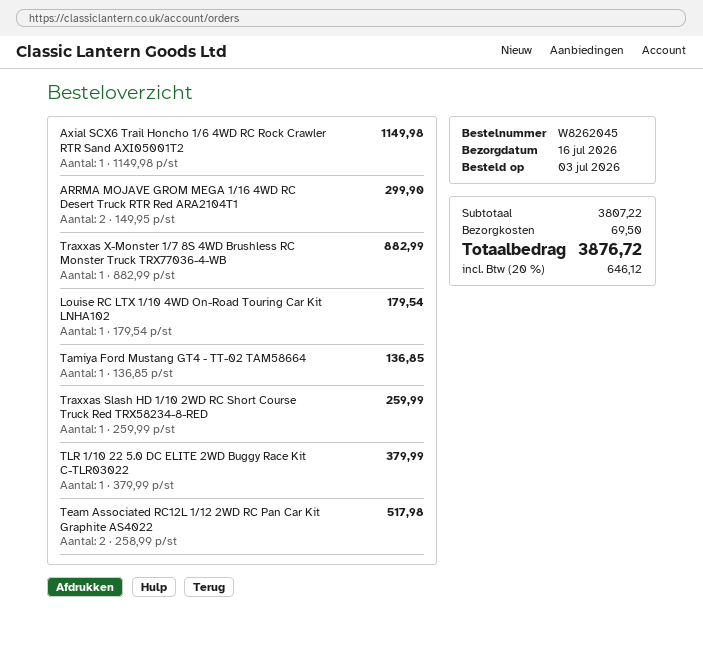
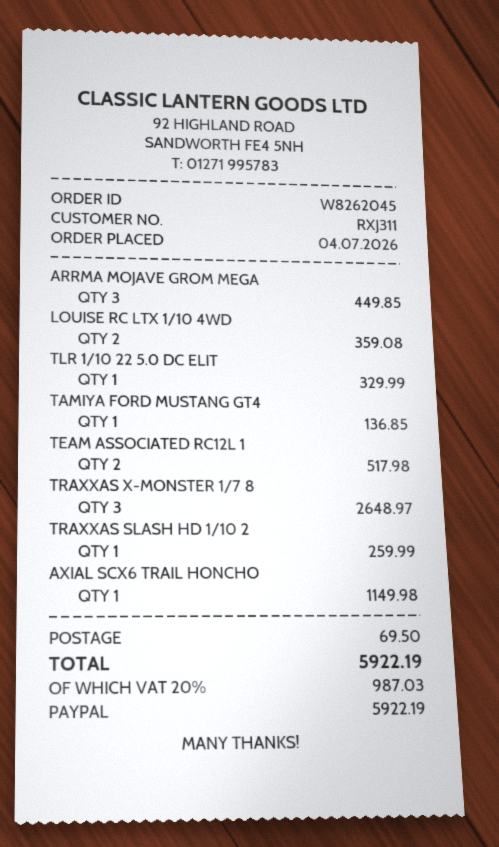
order date: 2026-07-03 -> 2026-07-04
ARRMA MOJAVE GROM MEGA 1/16 4WD RC Desert Truck RTR Red ARA2104T1: 2 for 299.90 -> 3 for 449.85
Traxxas X-Monster 1/7 8S 4WD Brushless RC Monster Truck TRX77036-4-WB: 1 for 882.99 -> 3 for 2648.97
Louise RC LTX 1/10 4WD On-Road Touring Car Kit LNHA102: 1 for 179.54 -> 2 for 359.08
TLR 1/10 22 5.0 DC ELITE 2WD Buggy Race Kit C-TLR03022: 1 for 379.99 -> 1 for 329.99
tax: 20% = 646.12 -> 20% = 987.03
total: 3876.72 -> 5922.19

